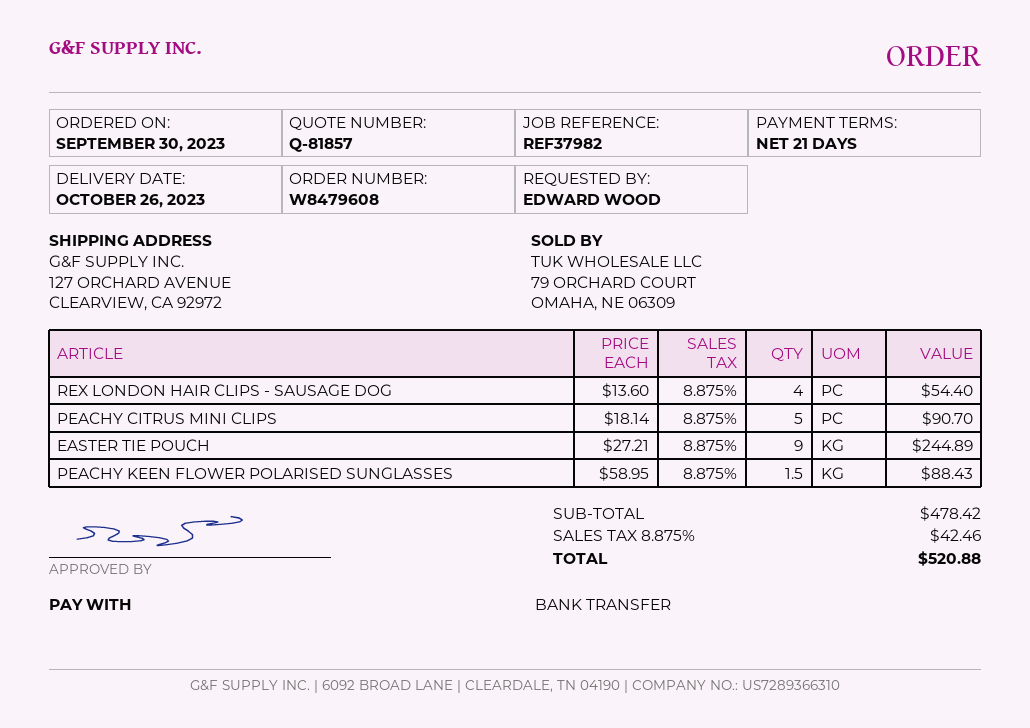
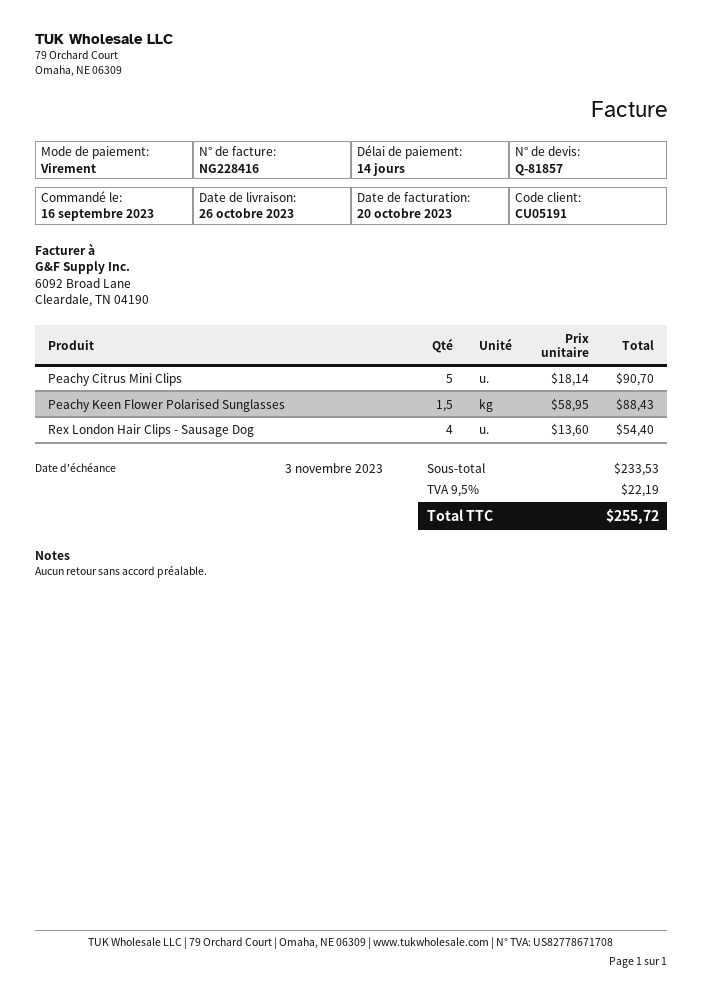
order date: 2023-09-30 -> 2023-09-16
payment terms: 21 days -> 14 days
EASTER TIE POUCH: 9 x 27.21 = 244.89 -> none
subtotal: 478.42 -> 233.53
tax: 8.875% = 42.46 -> 9.5% = 22.19
total: 520.88 -> 255.72

